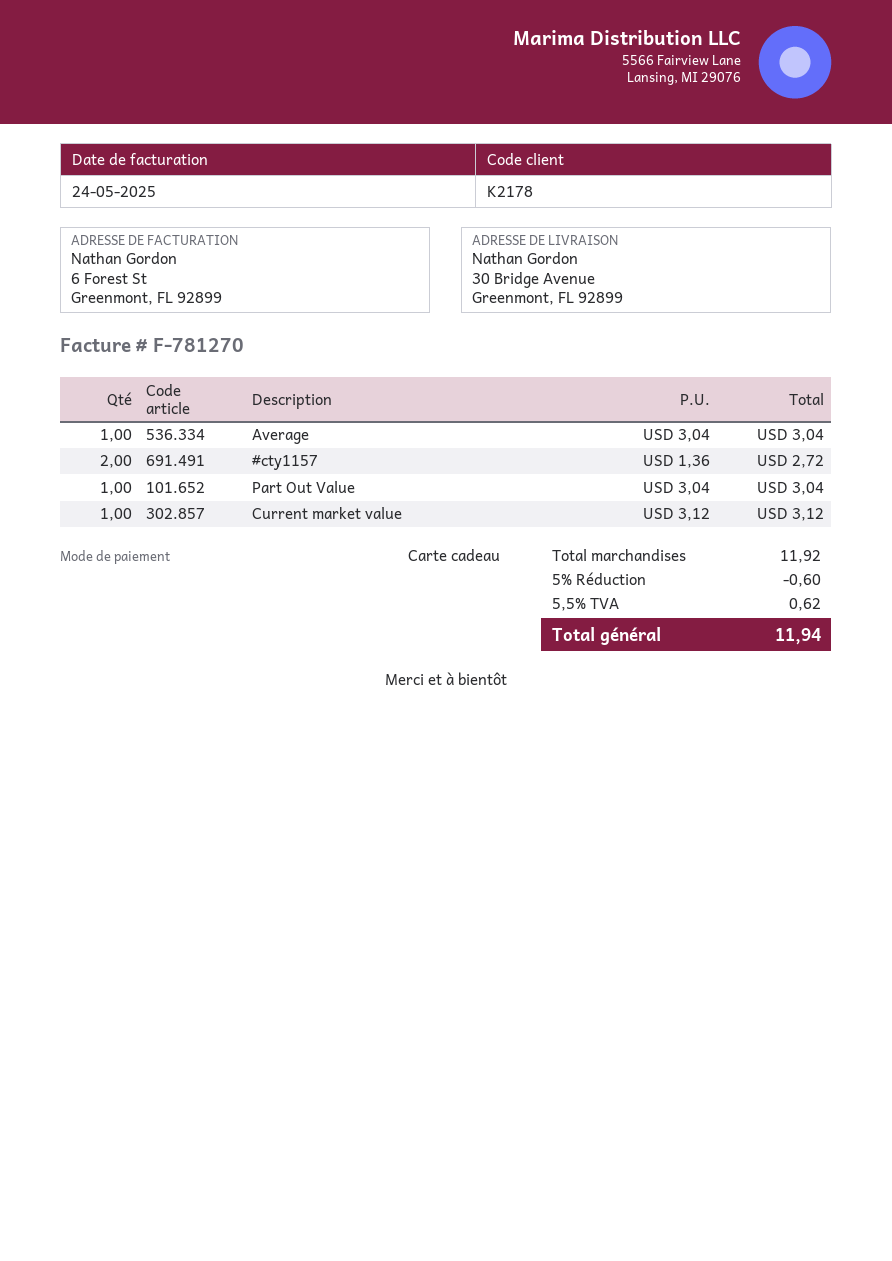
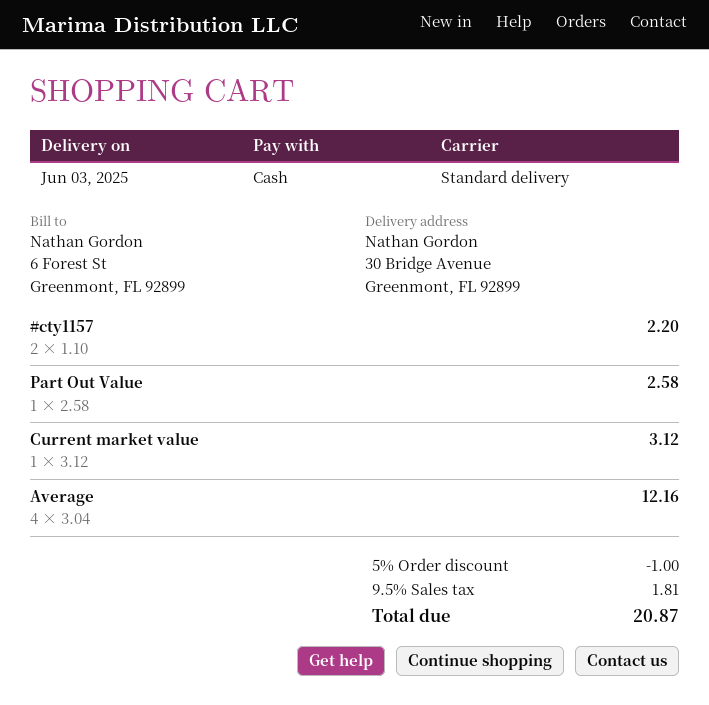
payment method: gift card -> cash
Average: 1 x 3.04 = 3.04 -> 4 x 3.04 = 12.16
#cty1157: 2 x 1.36 = 2.72 -> 2 x 1.10 = 2.20
Part Out Value: 1 x 3.04 = 3.04 -> 1 x 2.58 = 2.58
discount: 5% = 0.60 -> 5% = 1.00
tax: 5.5% = 0.62 -> 9.5% = 1.81
total: 11.94 -> 20.87

